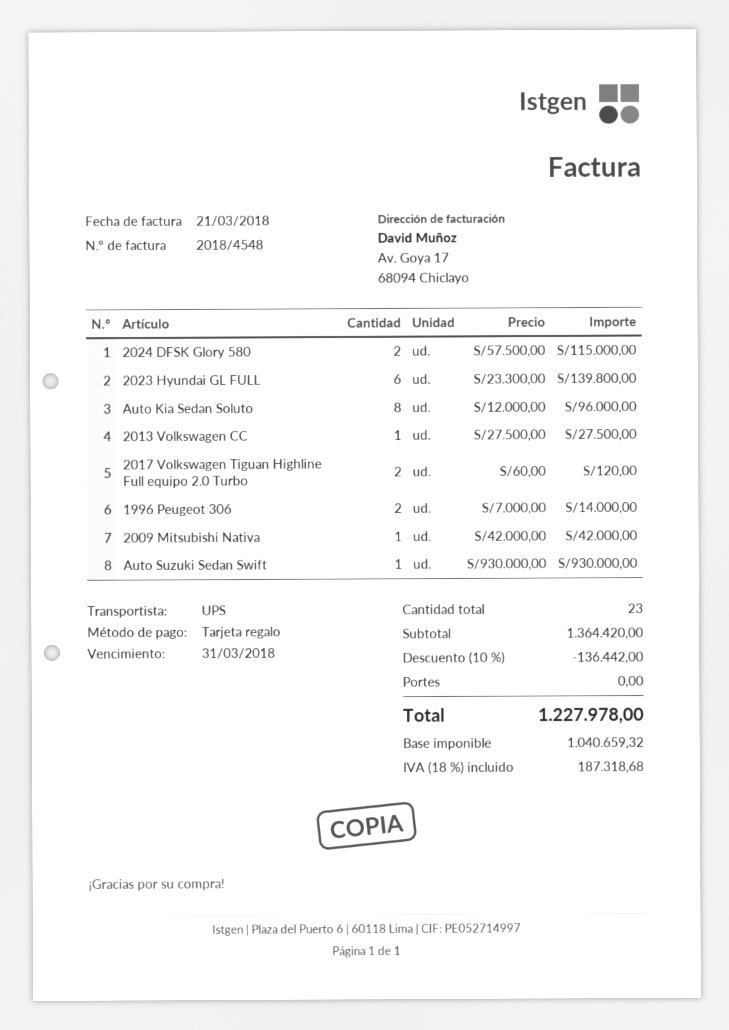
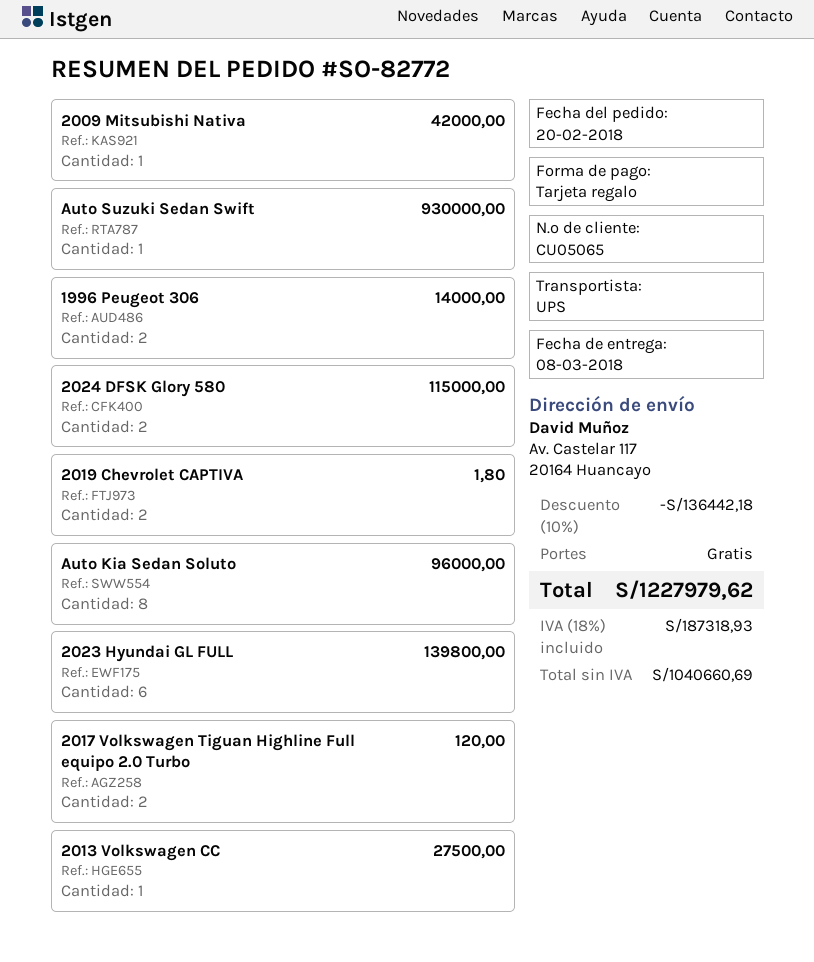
2019 Chevrolet CAPTIVA: none -> 2 for 1.80
discount: 10% = 136442.00 -> 10% = 136442.18
net: 1040659.32 -> 1040660.69
tax: 18% = 187318.68 -> 18% = 187318.93
total: 1227978.00 -> 1227979.62

